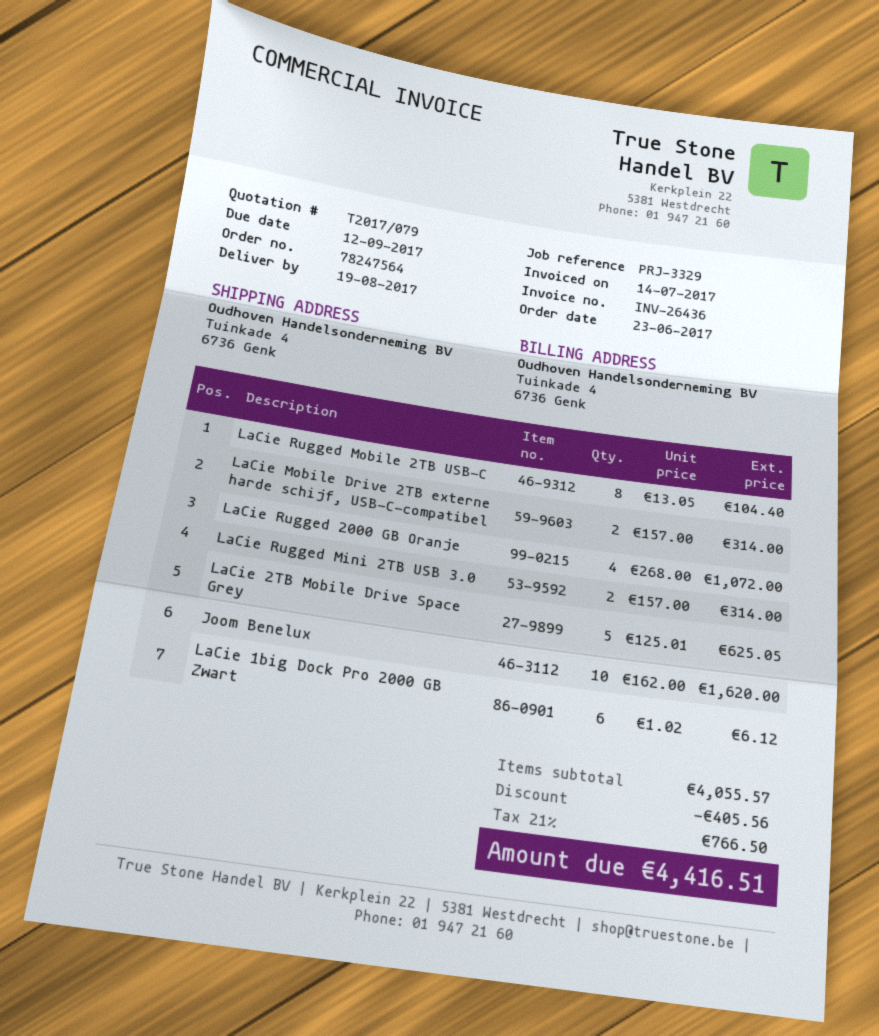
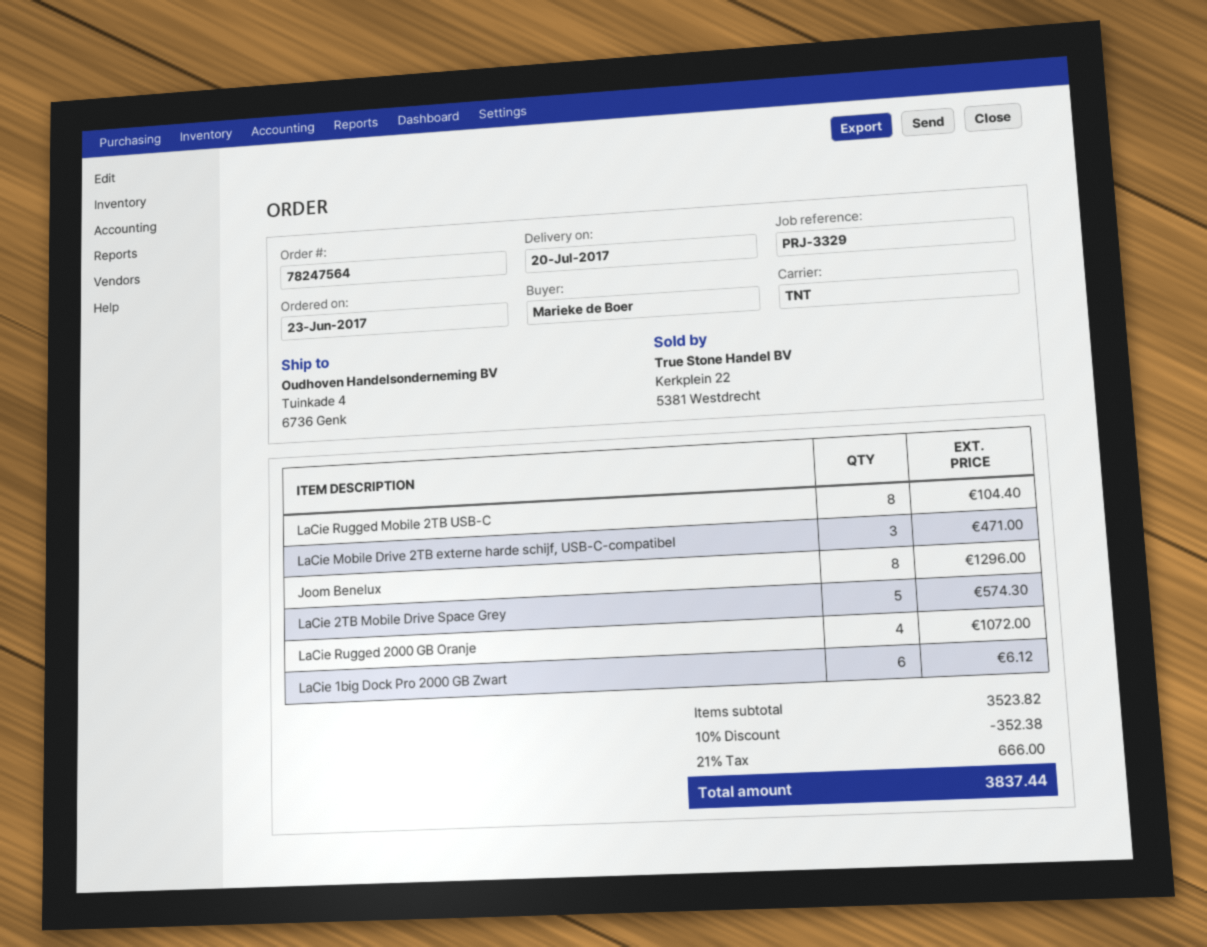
delivery date: 2017-08-19 -> 2017-07-20
LaCie Mobile Drive 2TB externe harde schijf, USB-C-compatibel: 2 for 314.00 -> 3 for 471.00
LaCie Rugged Mini 2TB USB 3.0: 2 for 314.00 -> none
LaCie 2TB Mobile Drive Space Grey: 5 for 625.05 -> 5 for 574.30
Joom Benelux: 10 for 1620.00 -> 8 for 1296.00
subtotal: 4055.57 -> 3523.82
discount: 405.56 -> 352.38
tax: 21% = 766.50 -> 21% = 666.00
total: 4416.51 -> 3837.44

